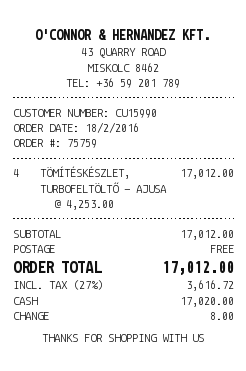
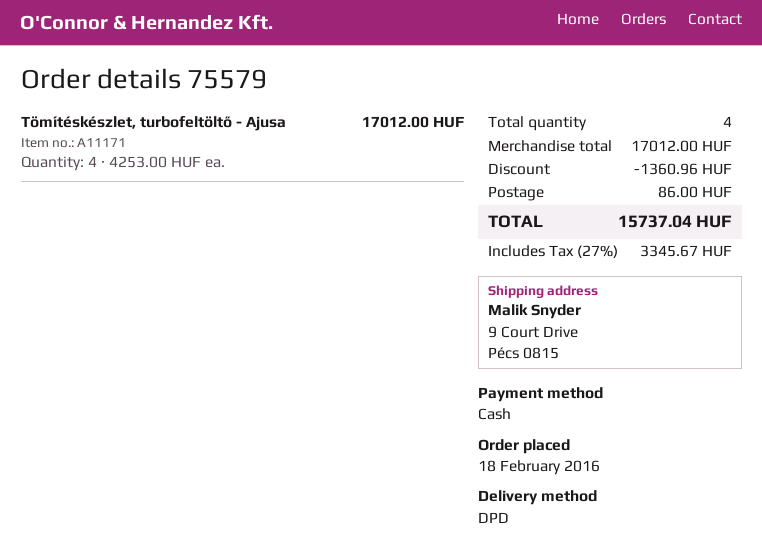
order number: 75759 -> 75579
discount: none -> 1360.96
shipping: 0.00 -> 86.00
tax: 27% = 3616.72 -> 27% = 3345.67
total: 17012.00 -> 15737.04

